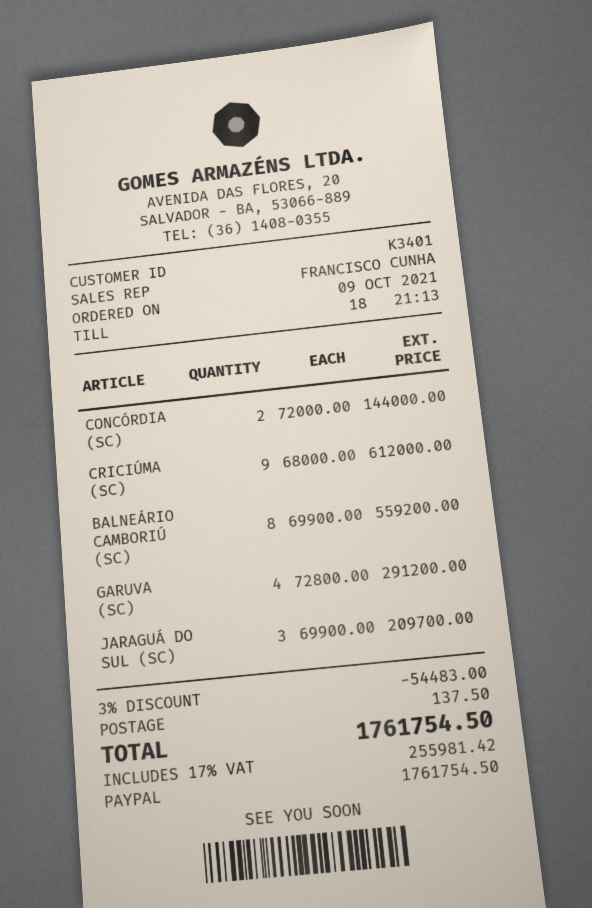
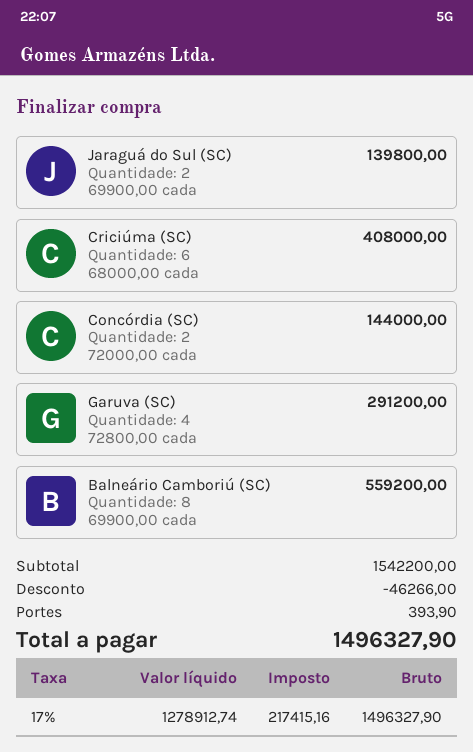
CRICIÚMA (SC): 9 x 68000.00 = 612000.00 -> 6 x 68000.00 = 408000.00
JARAGUÁ DO SUL (SC): 3 x 69900.00 = 209700.00 -> 2 x 69900.00 = 139800.00
discount: 54483.00 -> 46266.00
shipping: 137.50 -> 393.90
tax: 17% = 255981.42 -> 17% = 217415.16
total: 1761754.50 -> 1496327.90

